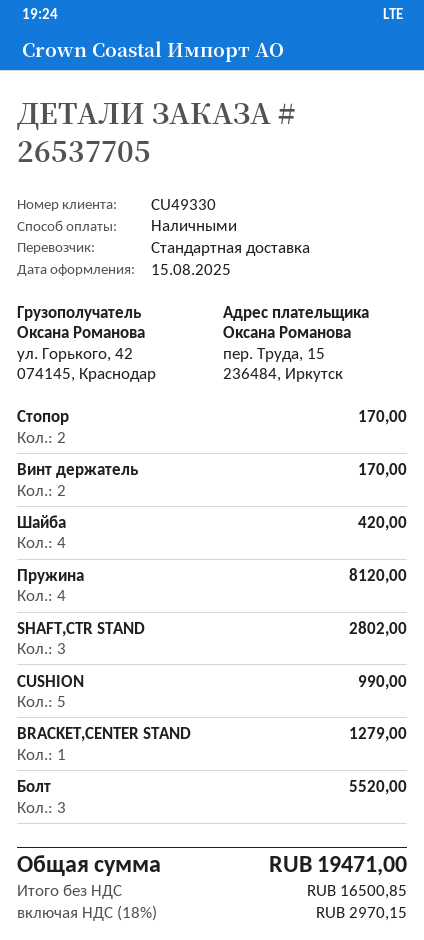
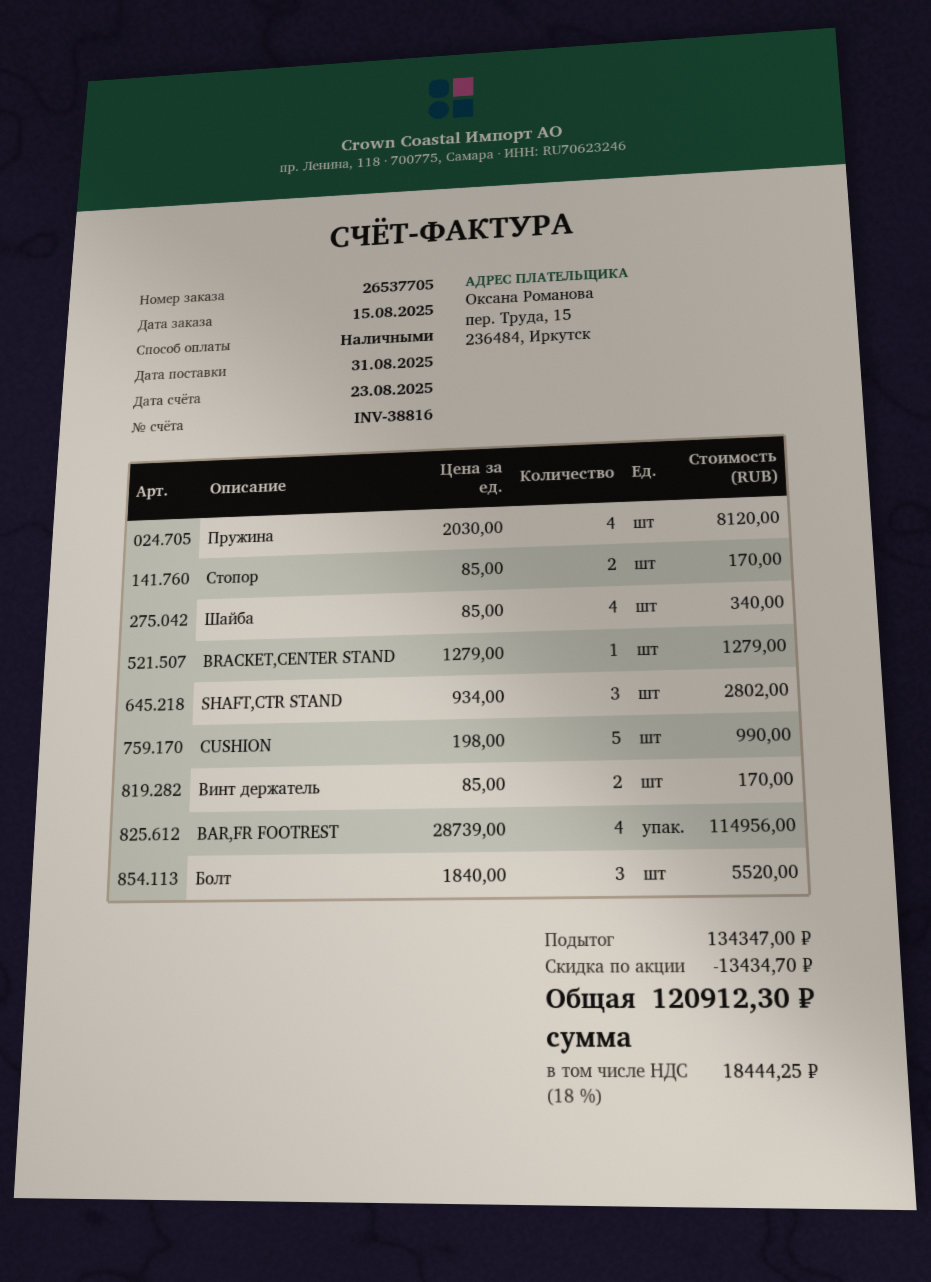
Шайба: 4 for 420.00 -> 4 for 340.00
BAR,FR FOOTREST: none -> 4 for 114956.00
discount: none -> 13434.70
tax: 18% = 2970.15 -> 18% = 18444.25
total: 19471.00 -> 120912.30

